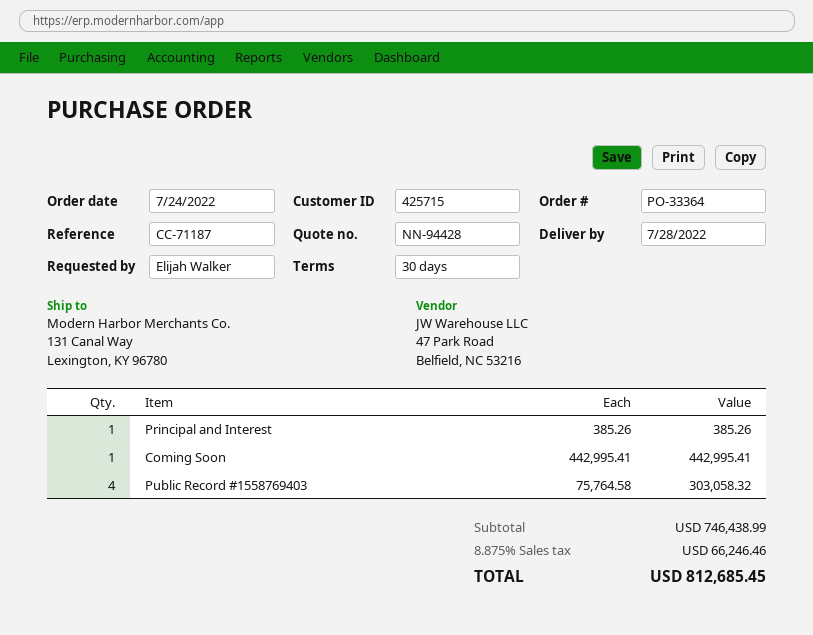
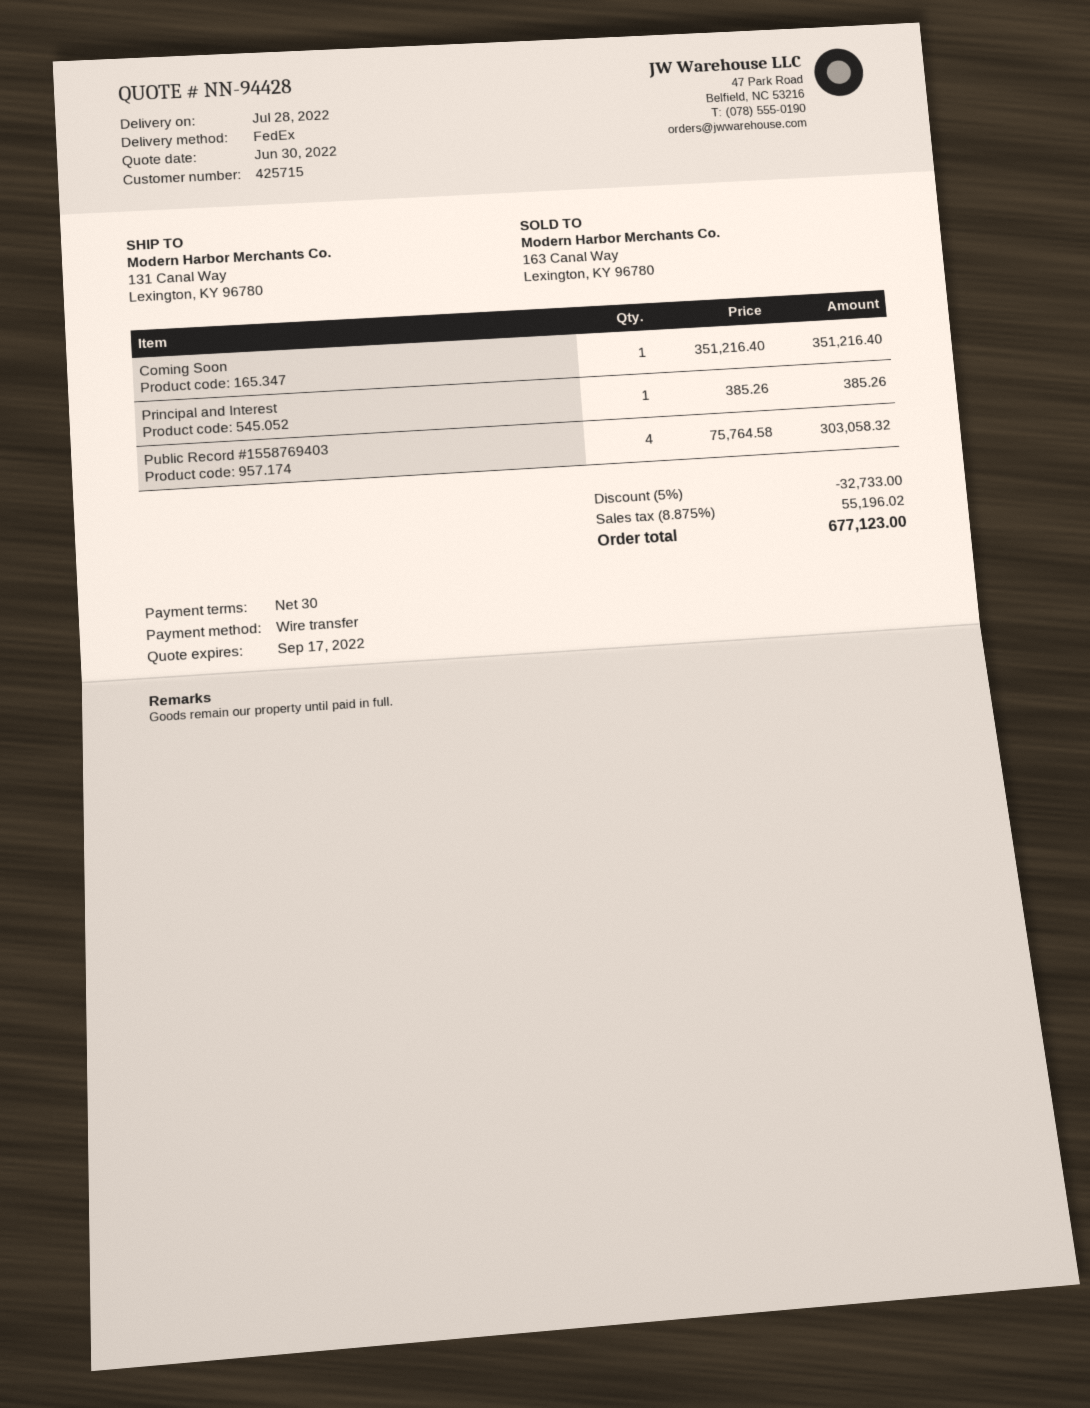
Coming Soon: 1 x 442995.41 = 442995.41 -> 1 x 351216.40 = 351216.40
discount: none -> 5% = 32733.00
tax: 8.875% = 66246.46 -> 8.875% = 55196.02
total: 812685.45 -> 677123.00

